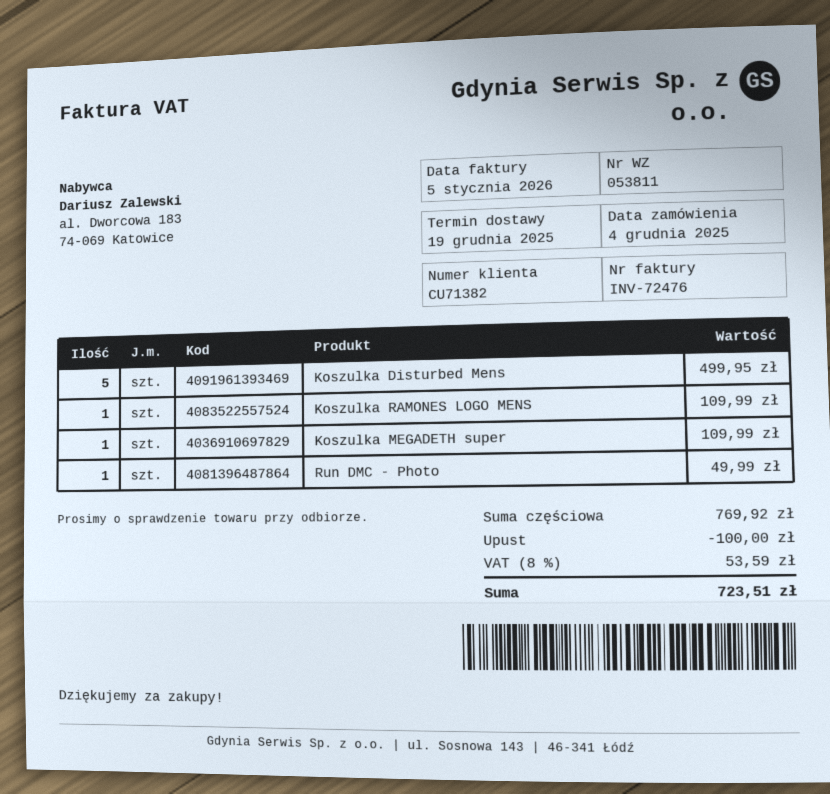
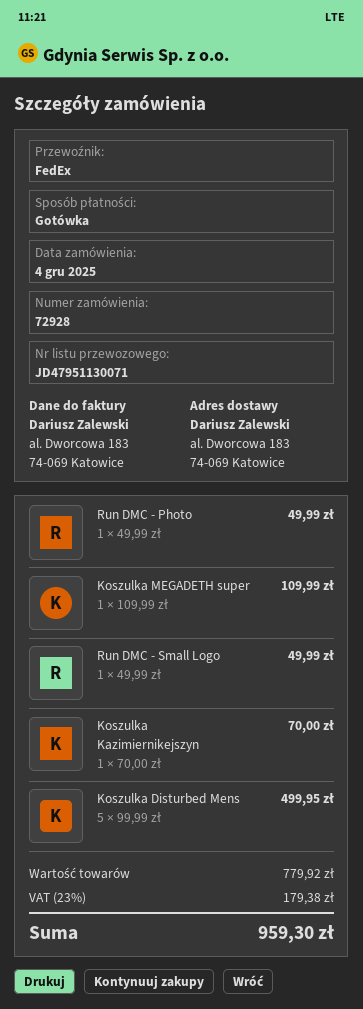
Koszulka RAMONES LOGO MENS: 1 for 109.99 -> none
Run DMC - Small Logo: none -> 1 for 49.99
Koszulka Kazimiernikejszyn: none -> 1 for 70.00
subtotal: 769.92 -> 779.92
discount: 100.00 -> none
tax: 8% = 53.59 -> 23% = 179.38
total: 723.51 -> 959.30

